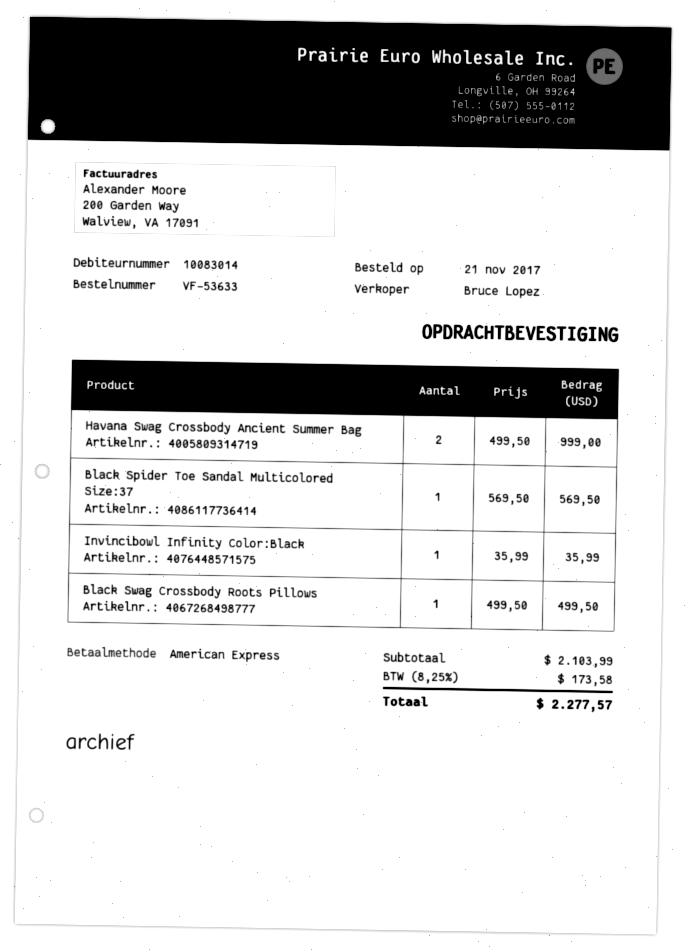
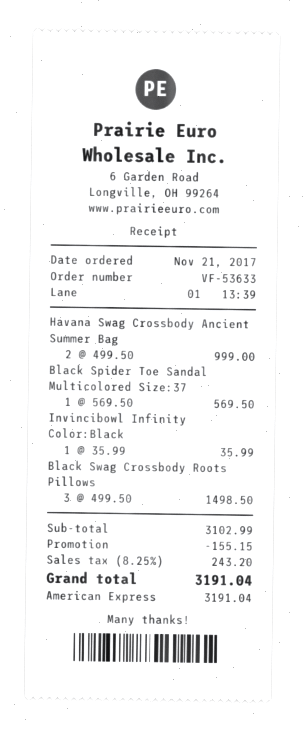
Black Swag Crossbody Roots Pillows: 1 x 499.50 = 499.50 -> 3 x 499.50 = 1498.50
subtotal: 2103.99 -> 3102.99
discount: none -> 155.15
tax: 8.25% = 173.58 -> 8.25% = 243.20
total: 2277.57 -> 3191.04

